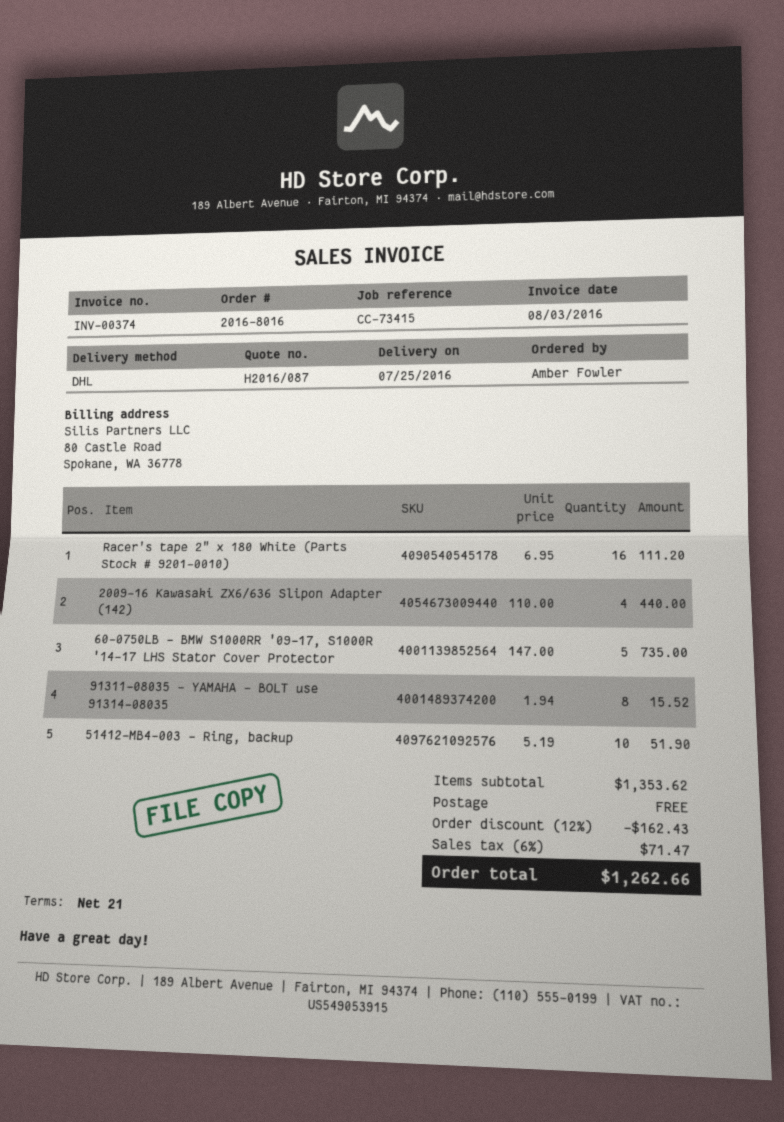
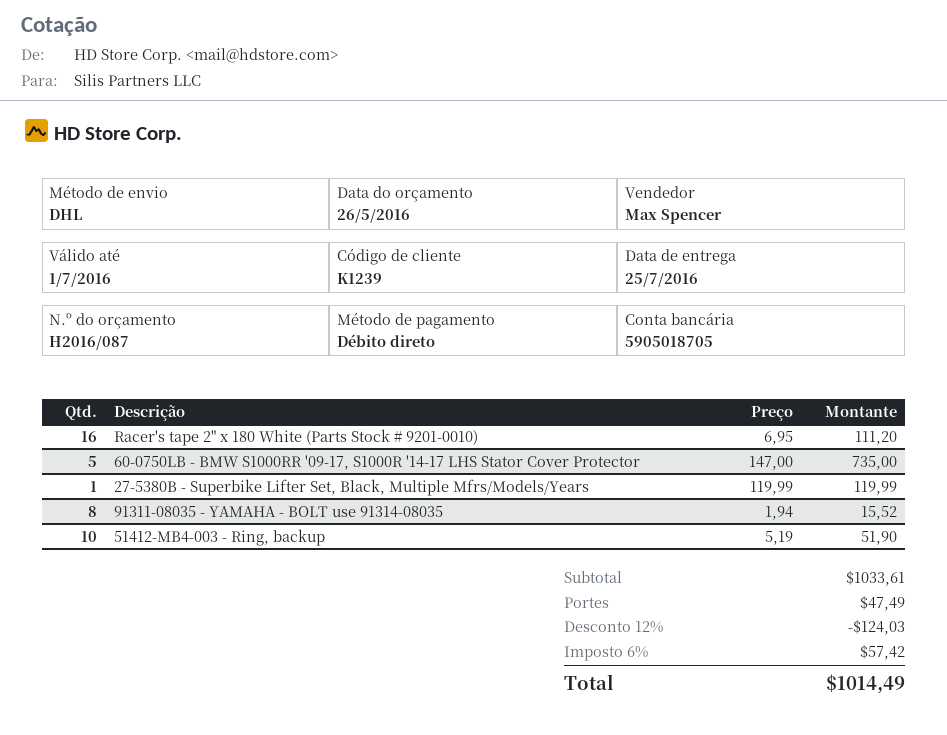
2009-16 Kawasaki ZX6/636 Slipon Adapter (142): 4 x 110.00 = 440.00 -> none
27-5380B - Superbike Lifter Set, Black, Multiple Mfrs/Models/Years: none -> 1 x 119.99 = 119.99
subtotal: 1353.62 -> 1033.61
discount: 12% = 162.43 -> 12% = 124.03
shipping: 0.00 -> 47.49
tax: 6% = 71.47 -> 6% = 57.42
total: 1262.66 -> 1014.49

